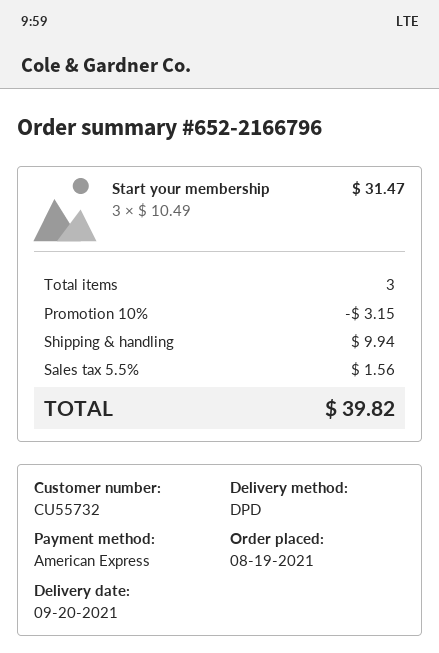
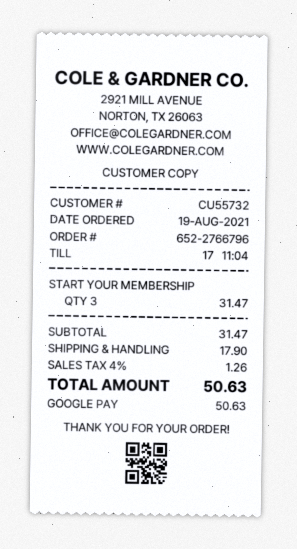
order number: 652-2166796 -> 652-2766796
payment method: American Express -> Google Pay
discount: 10% = 3.15 -> none
shipping: 9.94 -> 17.90
tax: 5.5% = 1.56 -> 4% = 1.26
total: 39.82 -> 50.63

